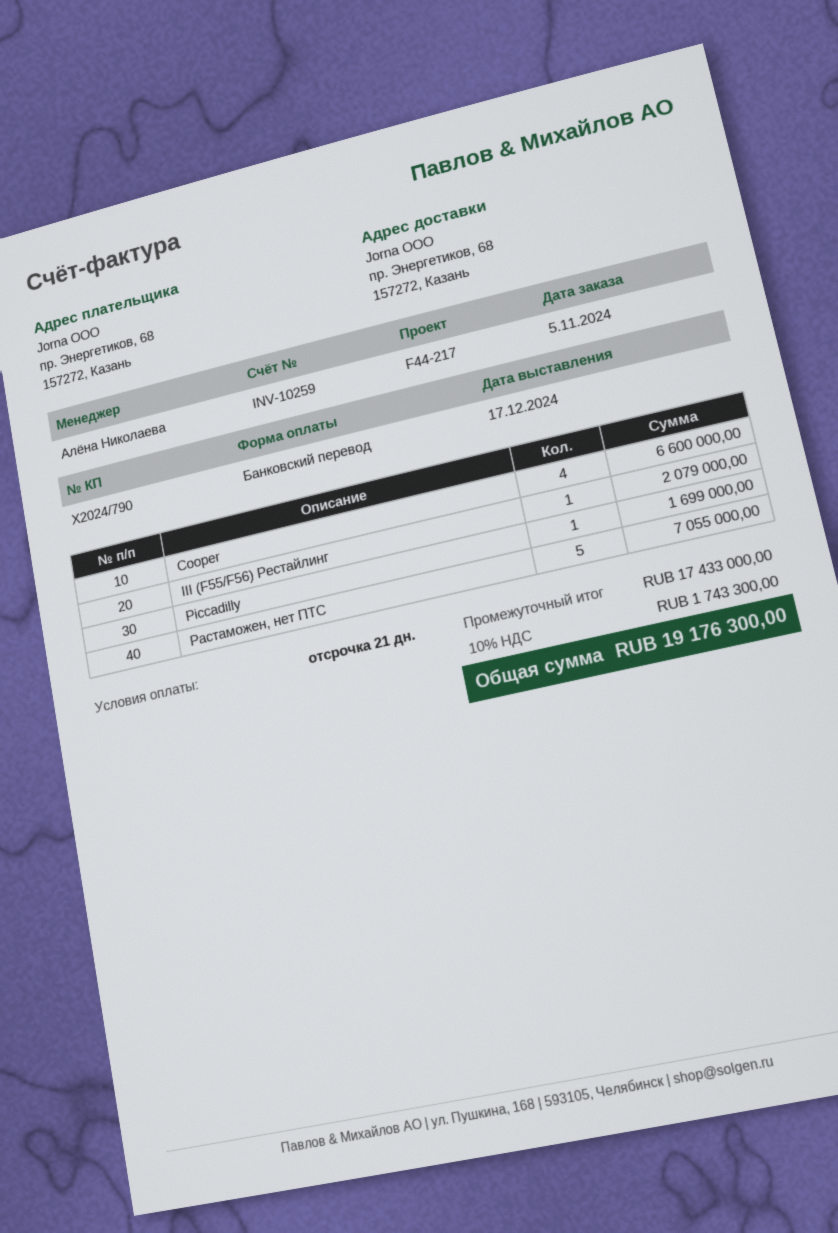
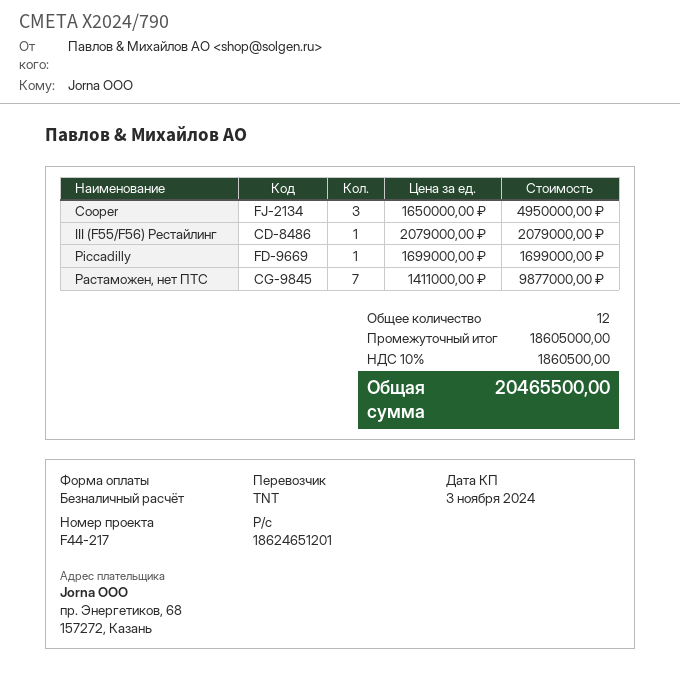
Cooper: 4 for 6600000.00 -> 3 for 4950000.00
Растаможен, нет ПТС: 5 for 7055000.00 -> 7 for 9877000.00
subtotal: 17433000.00 -> 18605000.00
tax: 10% = 1743300.00 -> 10% = 1860500.00
total: 19176300.00 -> 20465500.00

